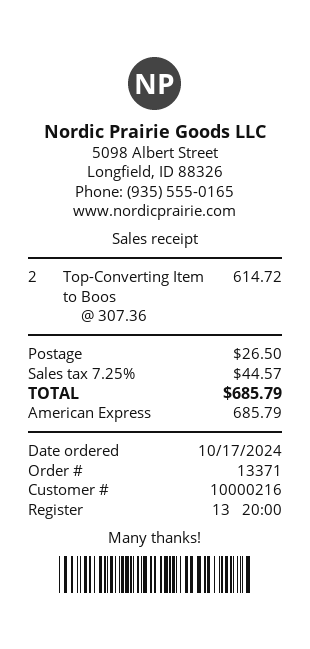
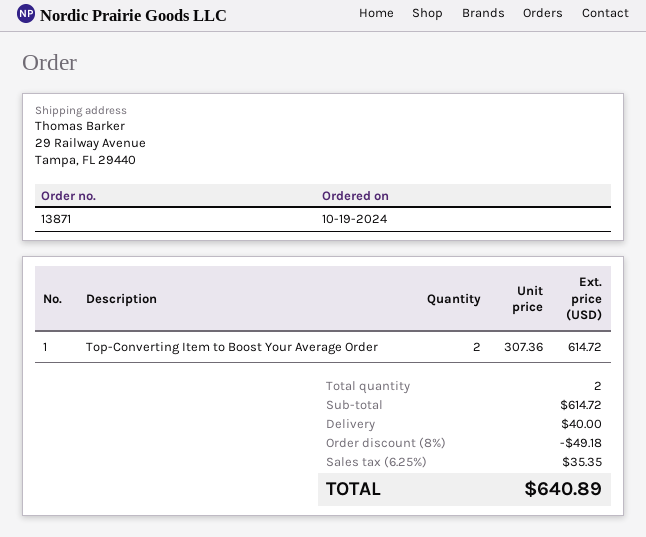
order number: 13371 -> 13871
order date: 2024-10-17 -> 2024-10-19
discount: none -> 8% = 49.18
shipping: 26.50 -> 40.00
tax: 7.25% = 44.57 -> 6.25% = 35.35
total: 685.79 -> 640.89

